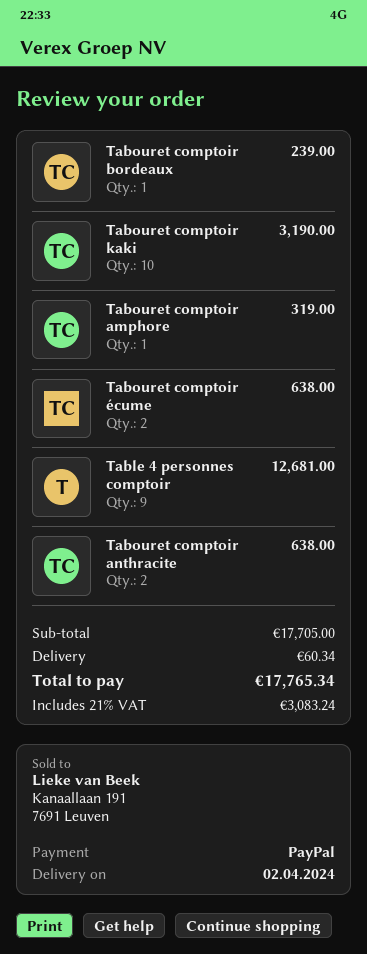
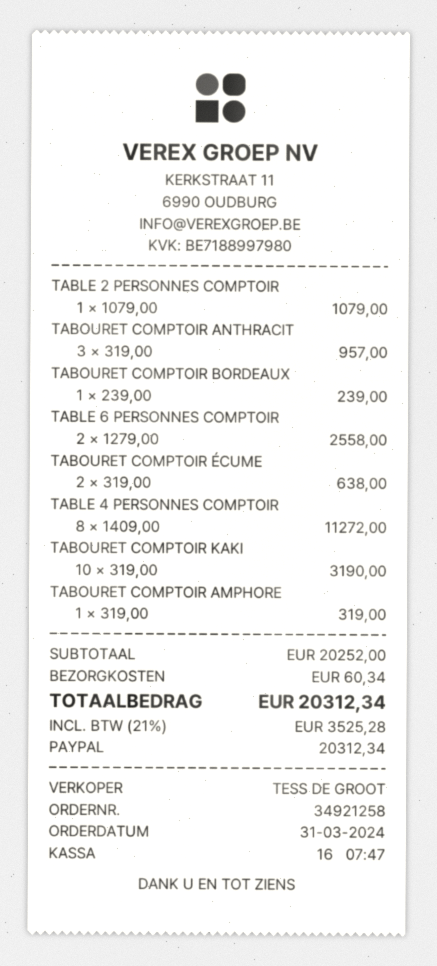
Table 4 personnes comptoir: 9 for 12681.00 -> 8 for 11272.00
Tabouret comptoir anthracite: 2 for 638.00 -> 3 for 957.00
TABLE 2 PERSONNES COMPTOIR: none -> 1 for 1079.00
TABLE 6 PERSONNES COMPTOIR: none -> 2 for 2558.00
subtotal: 17705.00 -> 20252.00
tax: 21% = 3083.24 -> 21% = 3525.28
total: 17765.34 -> 20312.34

